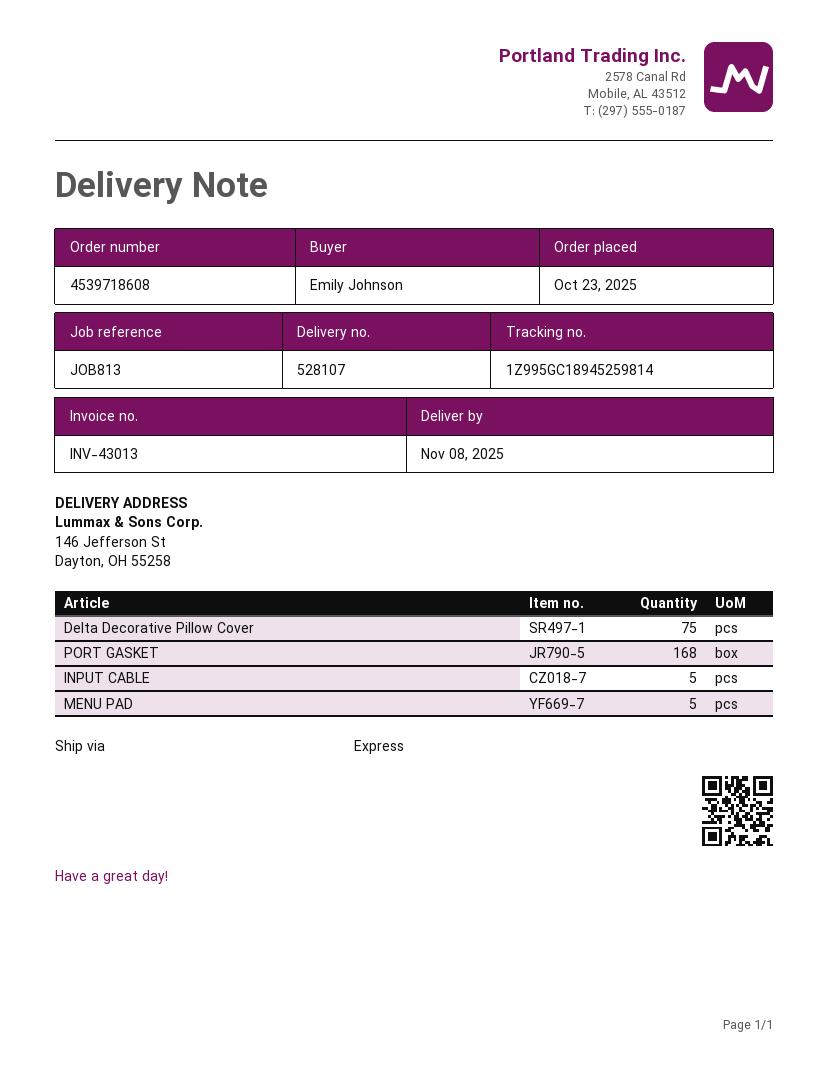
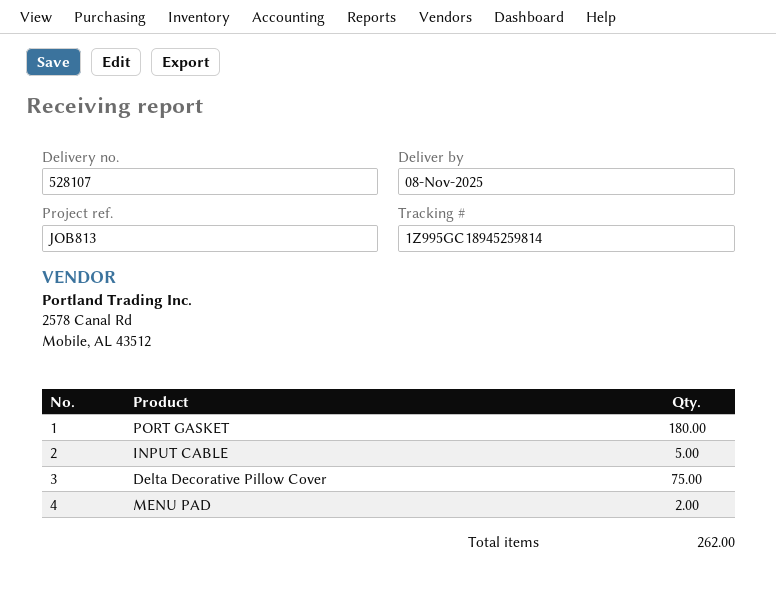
PORT GASKET: 168 -> 180
MENU PAD: 5 -> 2

